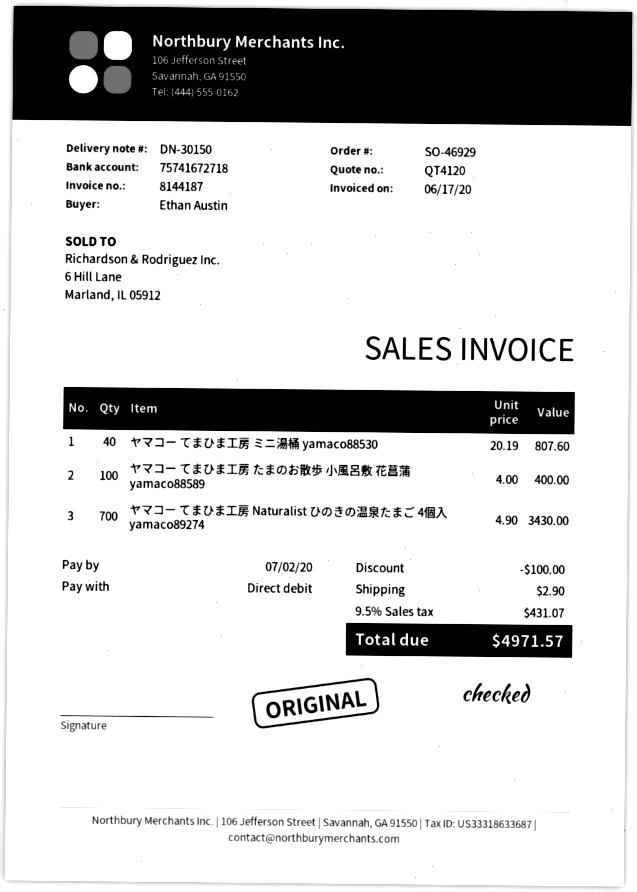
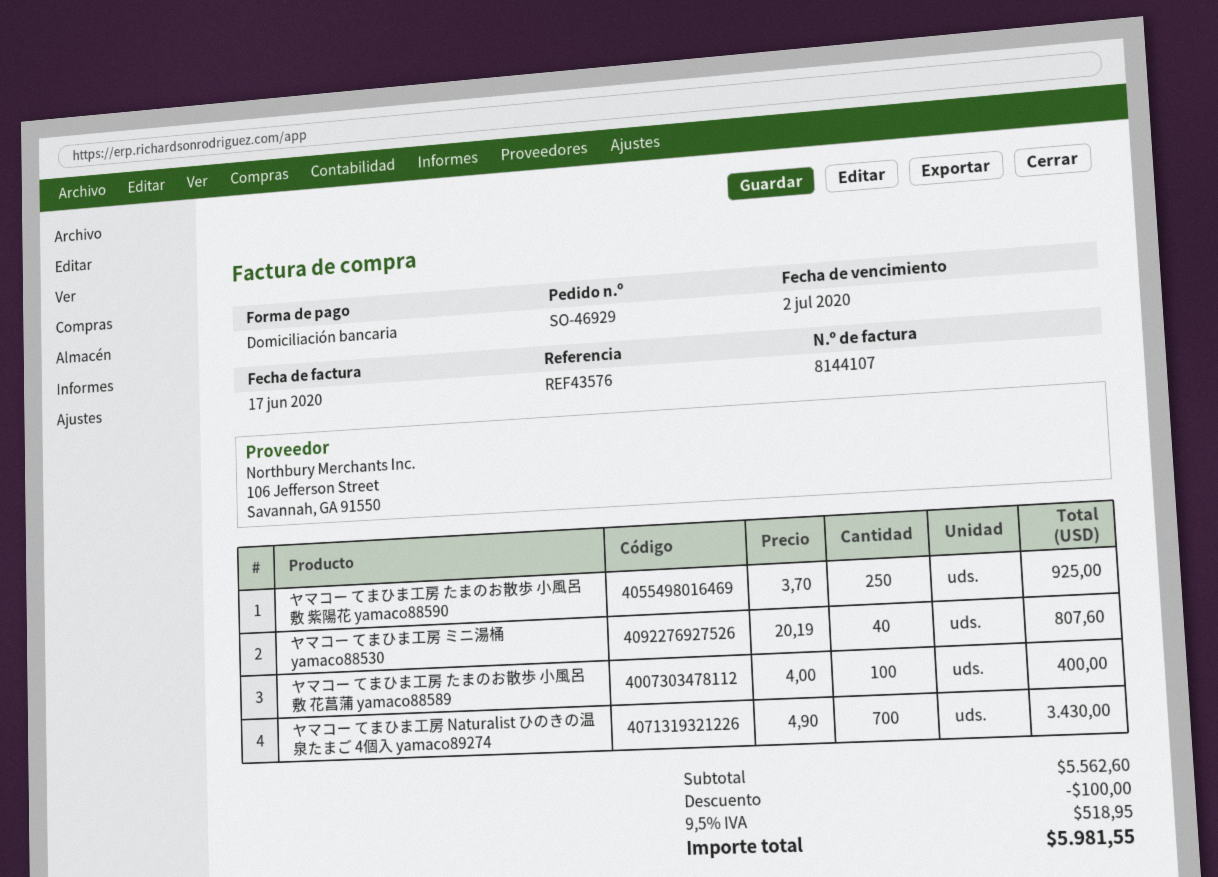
invoice number: 8144187 -> 8144107
ヤマコー てまひま工房 たまのお散歩 小風呂敷 紫陽花 yamaco88590: none -> 250 x 3.70 = 925.00
shipping: 2.90 -> none
tax: 9.5% = 431.07 -> 9.5% = 518.95
total: 4971.57 -> 5981.55

